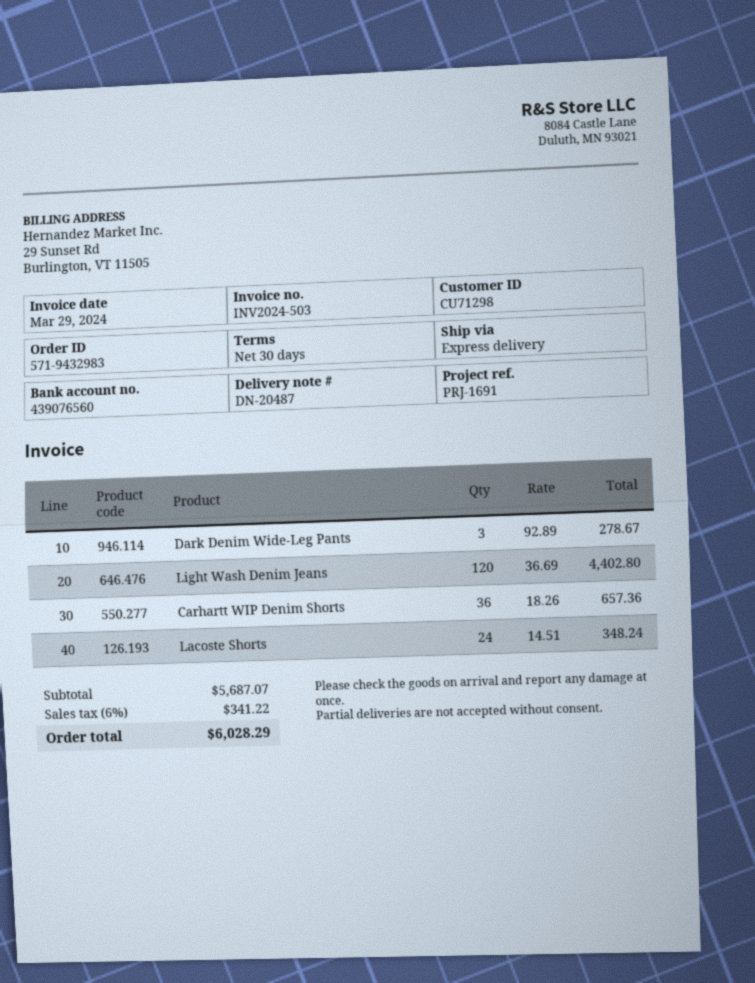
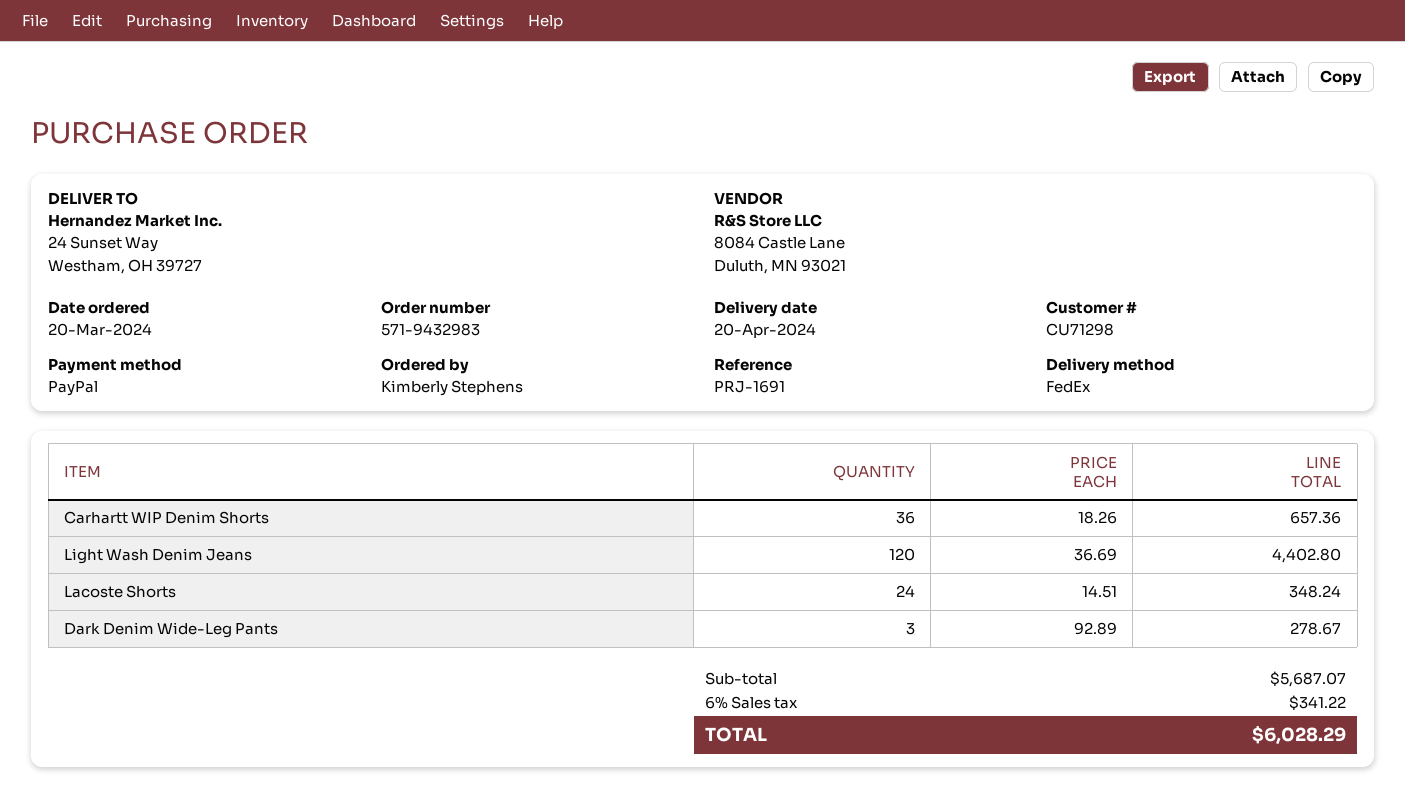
shipping method: express -> FedEx

